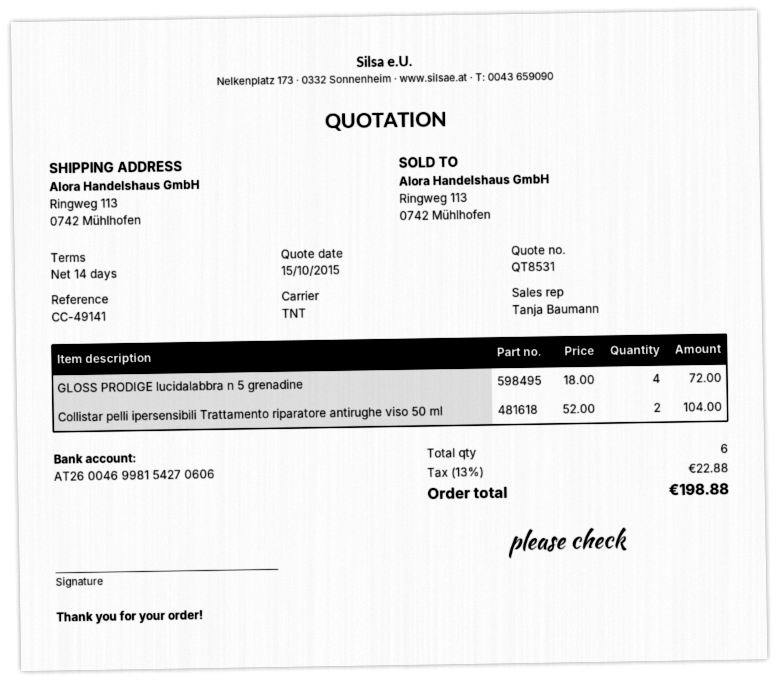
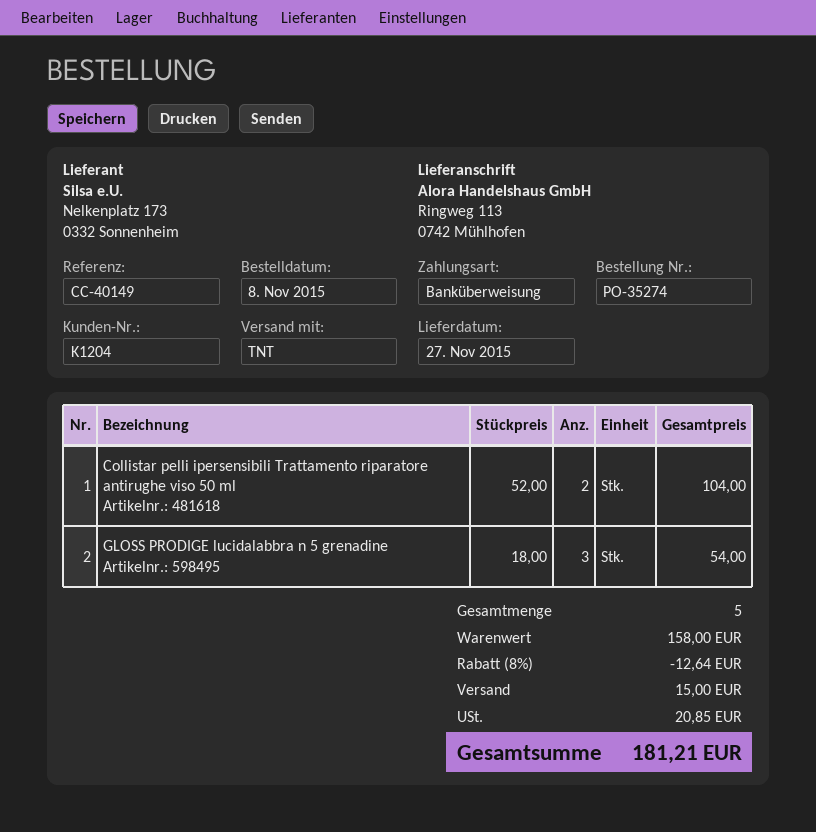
reference: CC-49141 -> CC-40149
GLOSS PRODIGE lucidalabbra n 5 grenadine: 4 x 18.00 = 72.00 -> 3 x 18.00 = 54.00
total quantity: 6 -> 5
discount: none -> 8% = 12.64
shipping: none -> 15.00
tax: 22.88 -> 20.85
total: 198.88 -> 181.21

